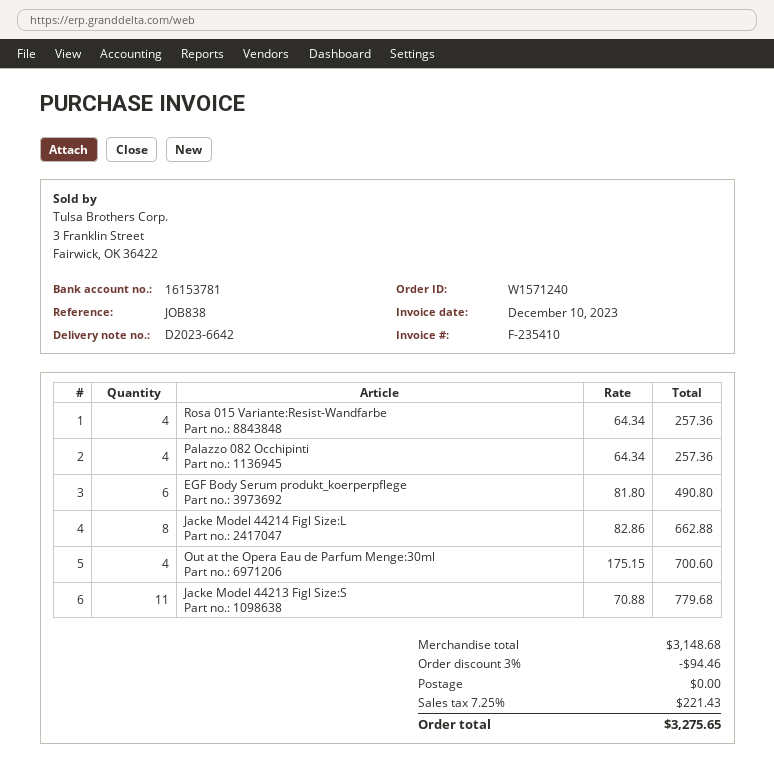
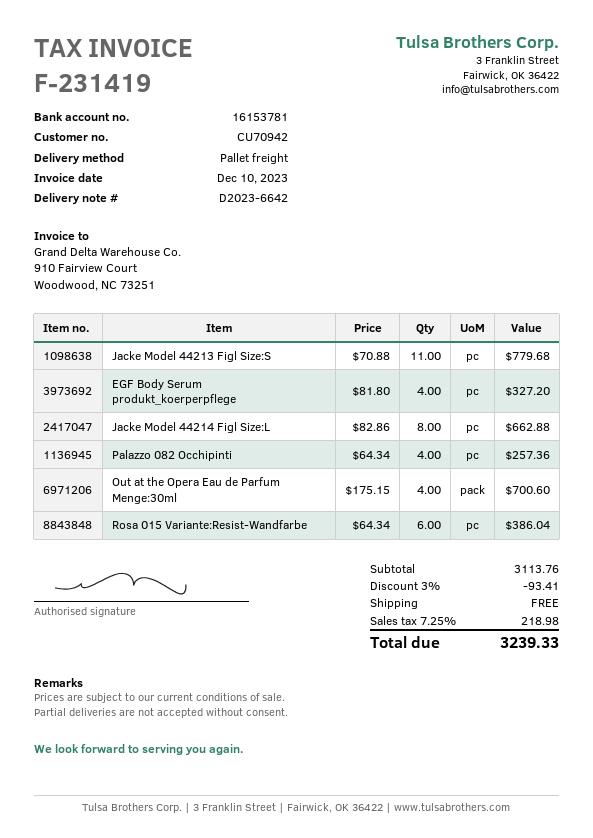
invoice number: F-235410 -> F-231419
Rosa 015 Variante:Resist-Wandfarbe: 4 x 64.34 = 257.36 -> 6 x 64.34 = 386.04
EGF Body Serum produkt_koerperpflege: 6 x 81.80 = 490.80 -> 4 x 81.80 = 327.20
subtotal: 3148.68 -> 3113.76
discount: 3% = 94.46 -> 3% = 93.41
tax: 7.25% = 221.43 -> 7.25% = 218.98
total: 3275.65 -> 3239.33

